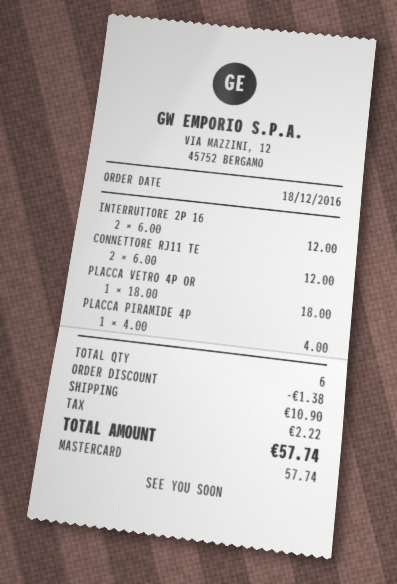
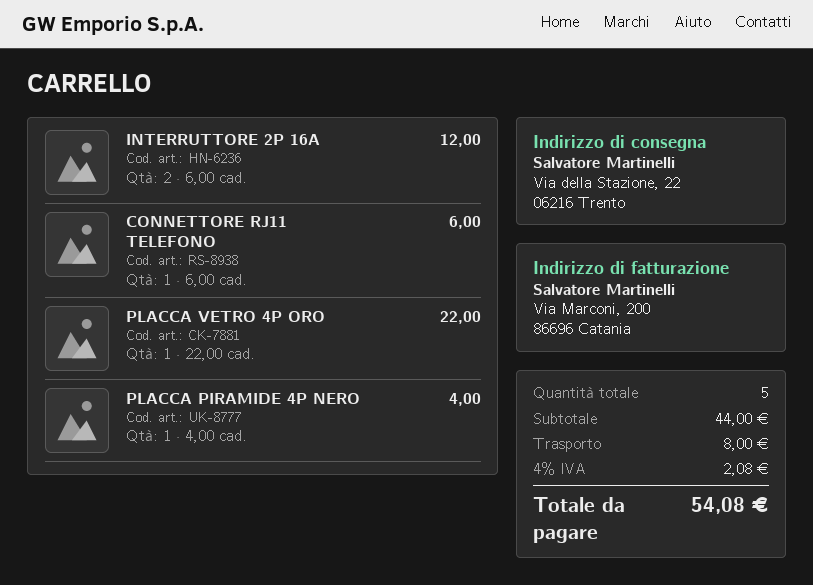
CONNETTORE RJ11 TE: 2 x 6.00 = 12.00 -> 1 x 6.00 = 6.00
PLACCA VETRO 4P OR: 1 x 18.00 = 18.00 -> 1 x 22.00 = 22.00
total quantity: 6 -> 5
discount: 1.38 -> none
shipping: 10.90 -> 8.00
tax: 2.22 -> 2.08
total: 57.74 -> 54.08

